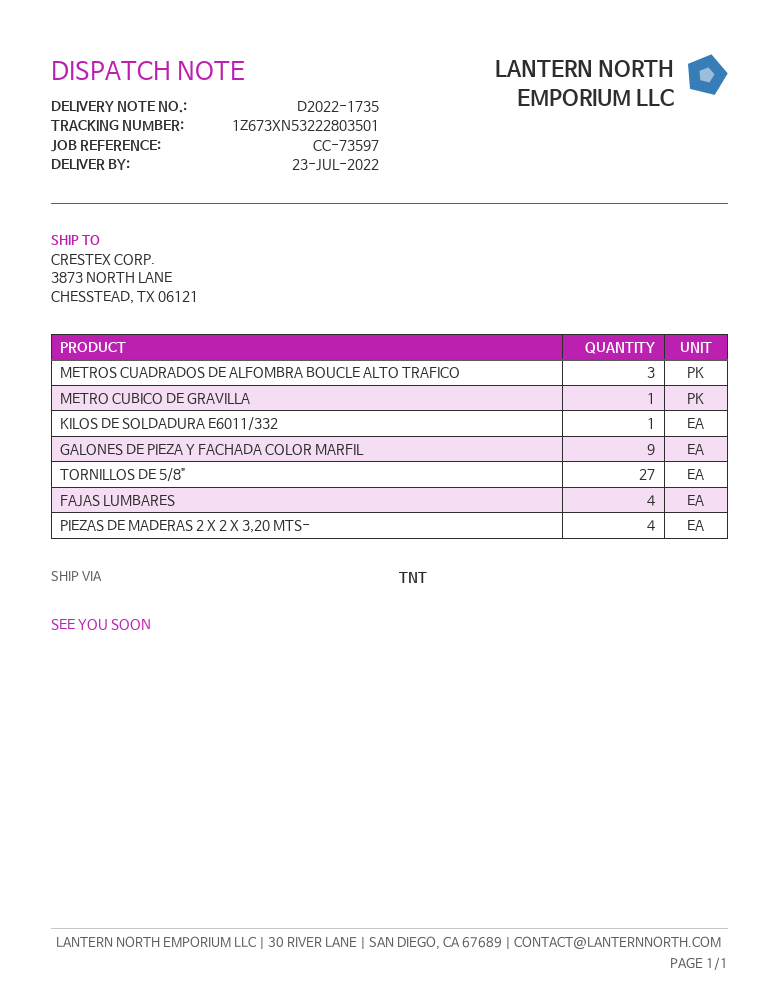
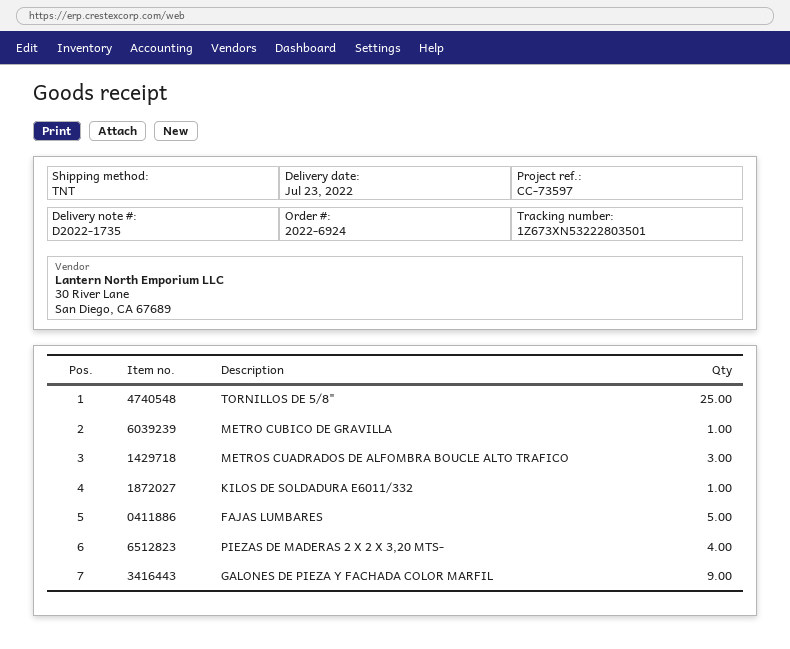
TORNILLOS DE 5/8": 27 -> 25
FAJAS LUMBARES: 4 -> 5

